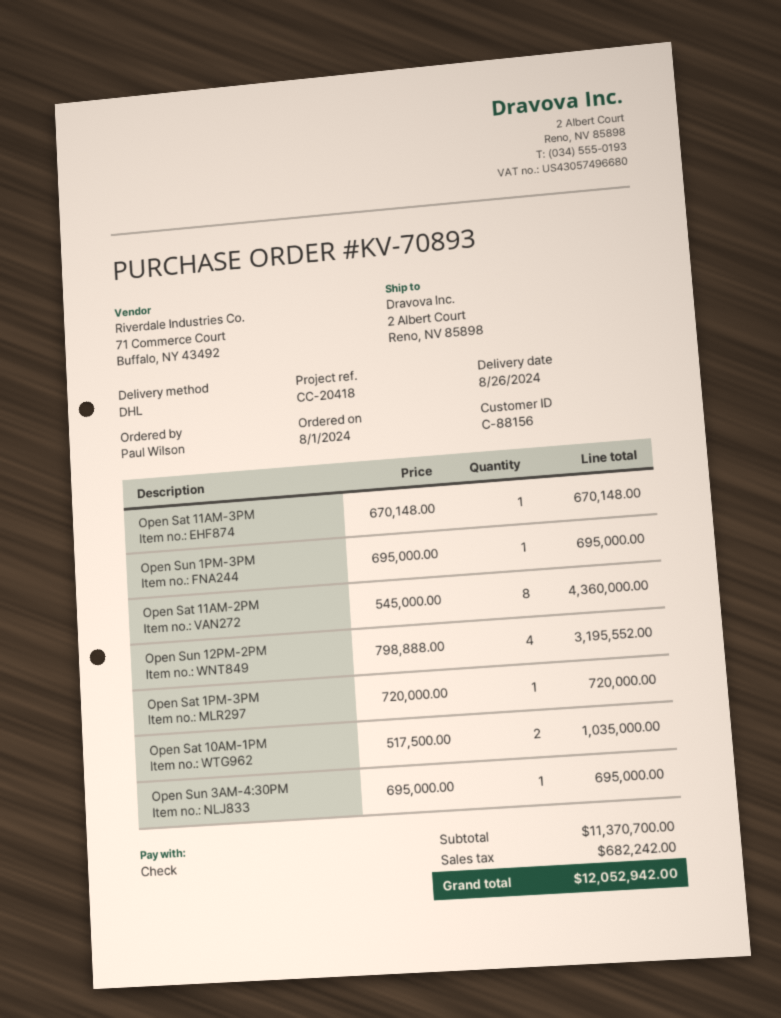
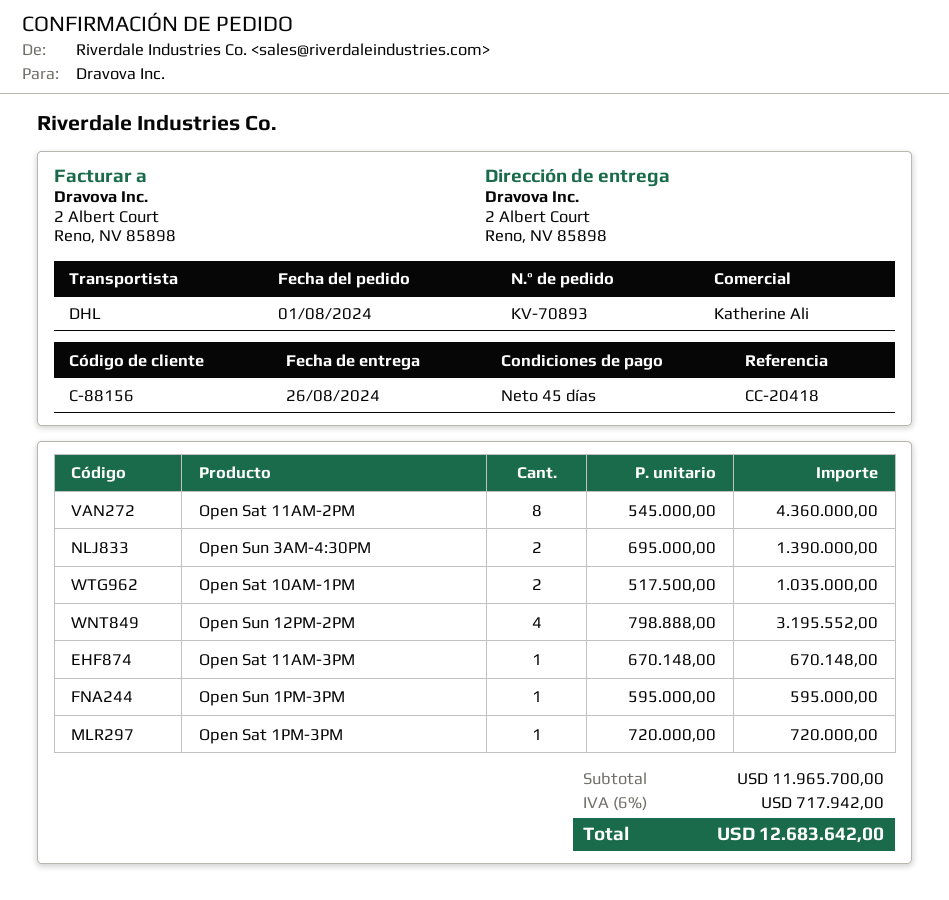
Open Sun 1PM-3PM: 1 x 695000.00 = 695000.00 -> 1 x 595000.00 = 595000.00
Open Sun 3AM-4:30PM: 1 x 695000.00 = 695000.00 -> 2 x 695000.00 = 1390000.00
subtotal: 11370700.00 -> 11965700.00
tax: 682242.00 -> 717942.00
total: 12052942.00 -> 12683642.00

